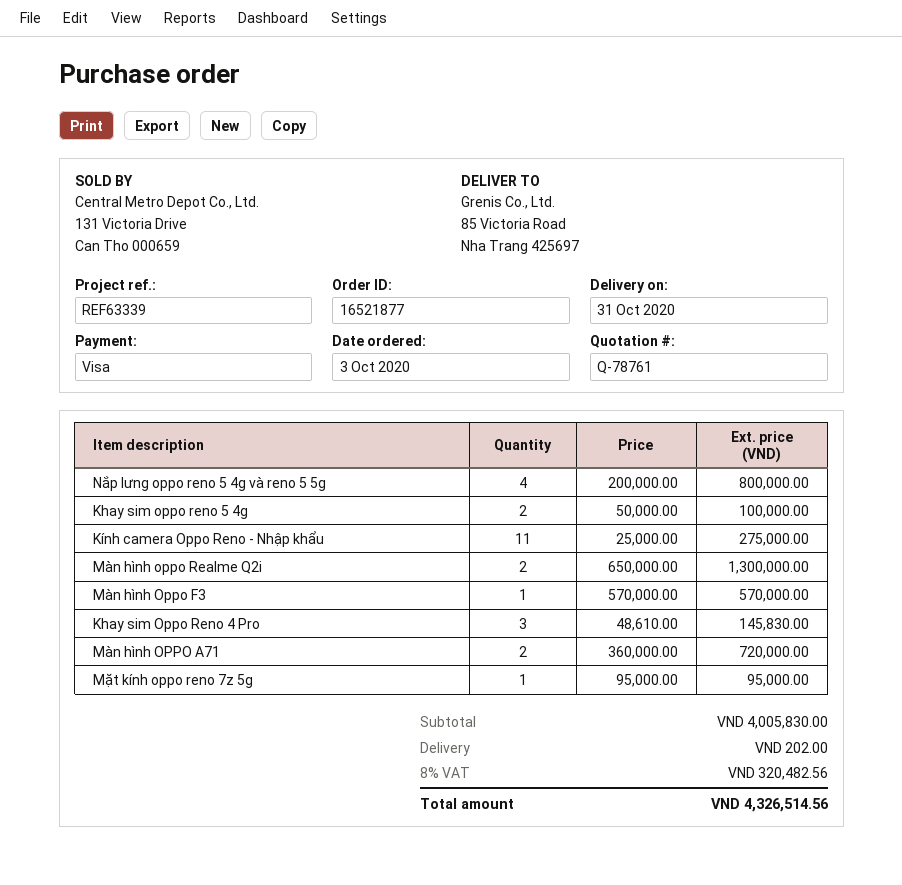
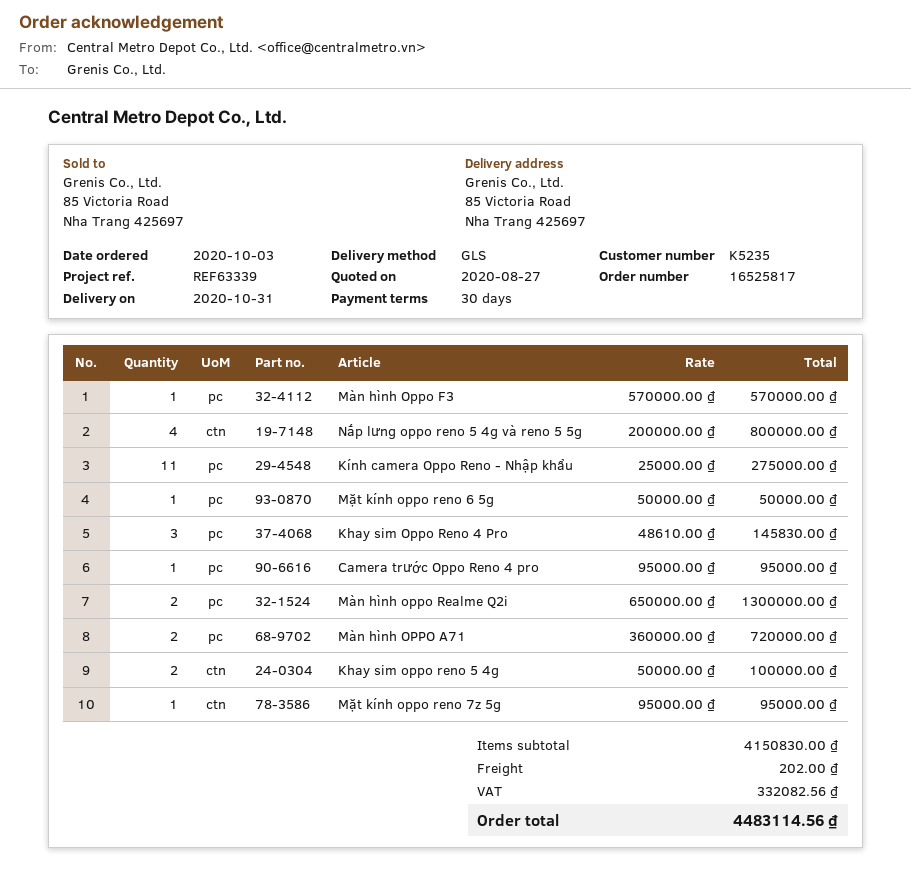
order number: 16521877 -> 16525817
Mặt kính oppo reno 6 5g: none -> 1 x 50000.00 = 50000.00
Camera trước Oppo Reno 4 pro: none -> 1 x 95000.00 = 95000.00
subtotal: 4005830.00 -> 4150830.00
tax: 320482.56 -> 332082.56
total: 4326514.56 -> 4483114.56

